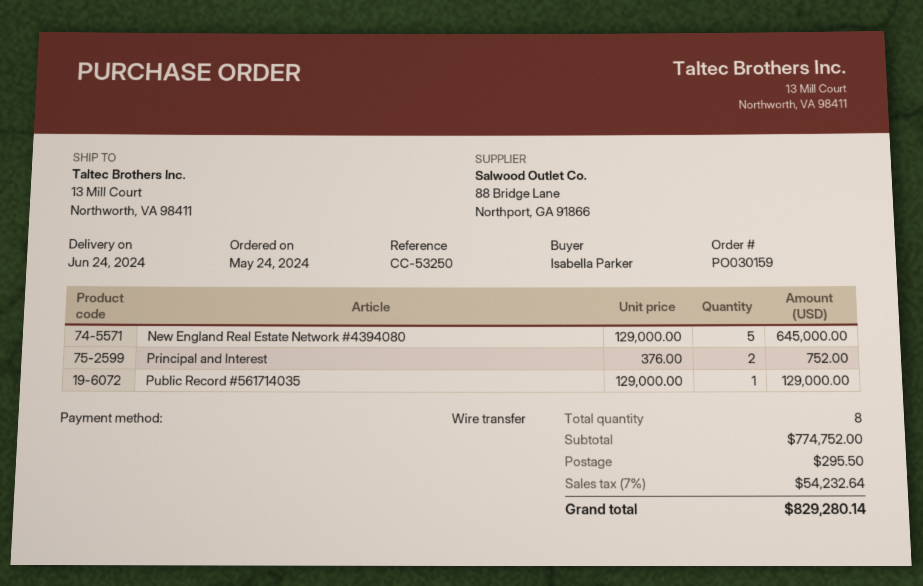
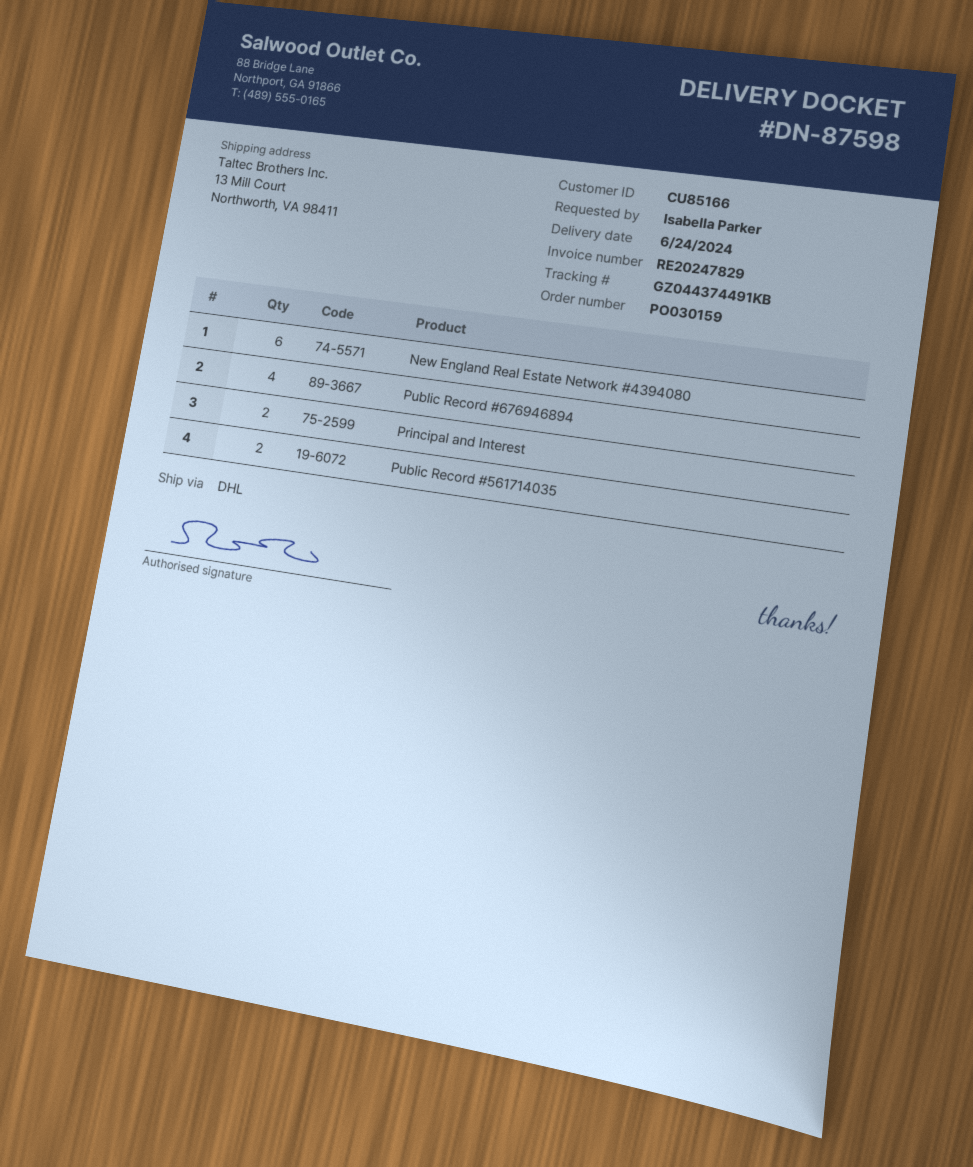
New England Real Estate Network #4394080: 5 -> 6
Public Record #561714035: 1 -> 2
Public Record #676946894: none -> 4

